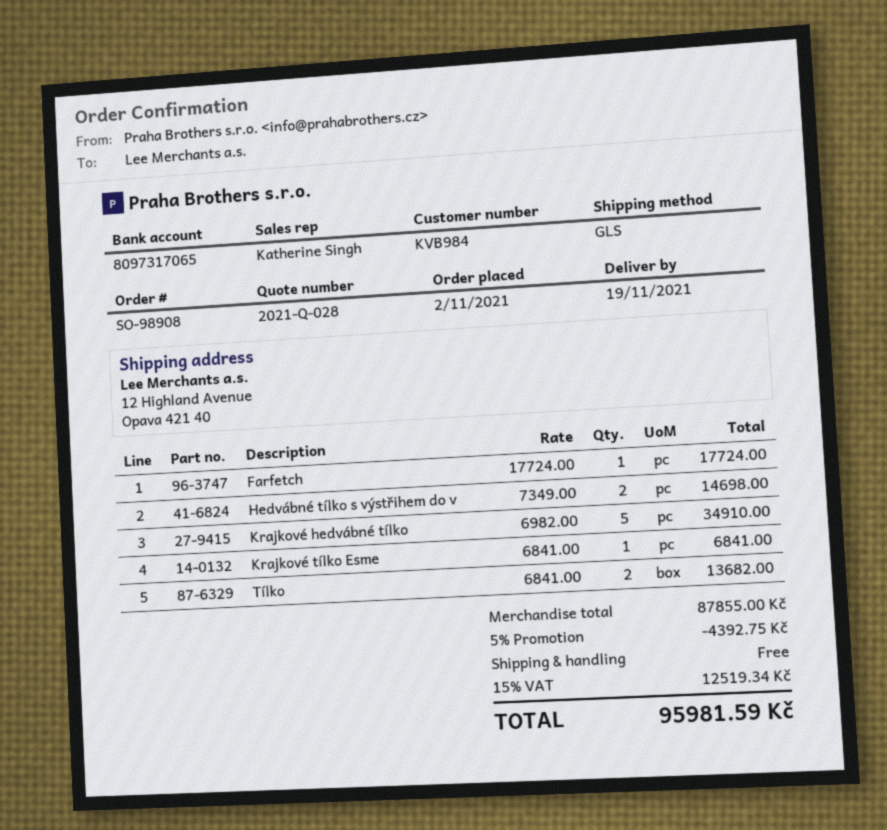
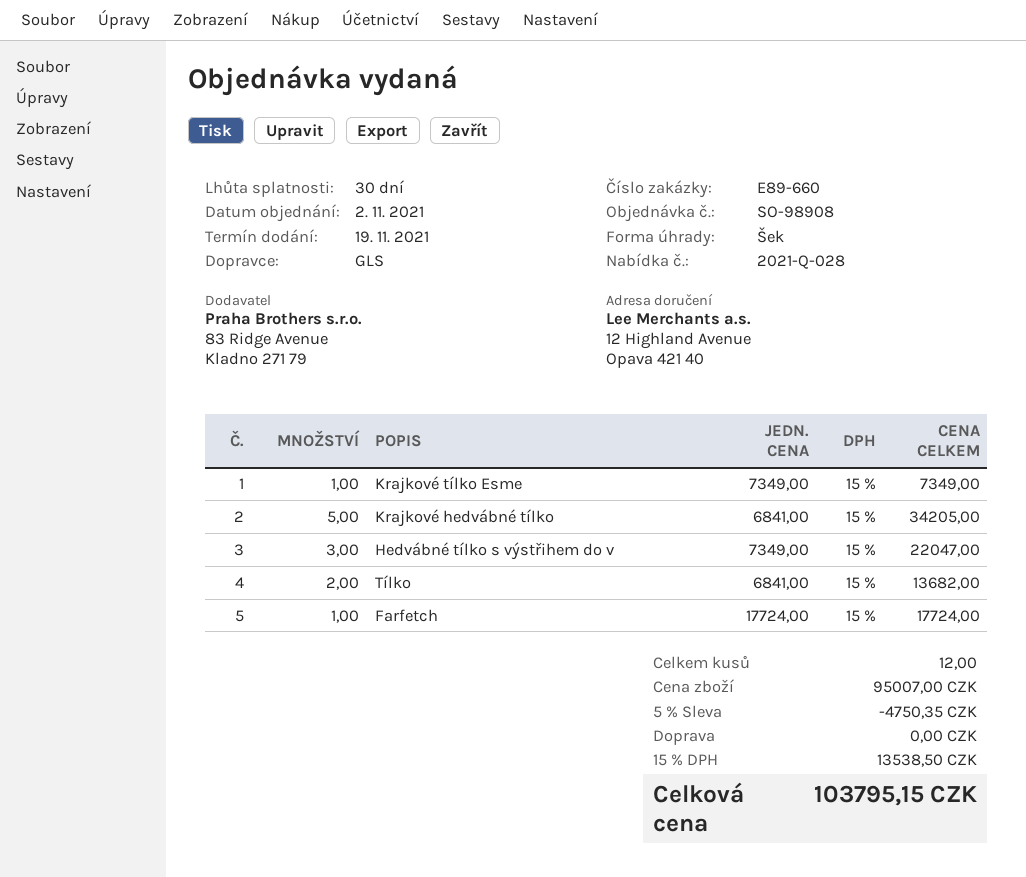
Hedvábné tílko s výstřihem do v: 2 x 7349.00 = 14698.00 -> 3 x 7349.00 = 22047.00
Krajkové hedvábné tílko: 5 x 6982.00 = 34910.00 -> 5 x 6841.00 = 34205.00
Krajkové tílko Esme: 1 x 6841.00 = 6841.00 -> 1 x 7349.00 = 7349.00
subtotal: 87855.00 -> 95007.00
discount: 5% = 4392.75 -> 5% = 4750.35
tax: 15% = 12519.34 -> 15% = 13538.50
total: 95981.59 -> 103795.15

